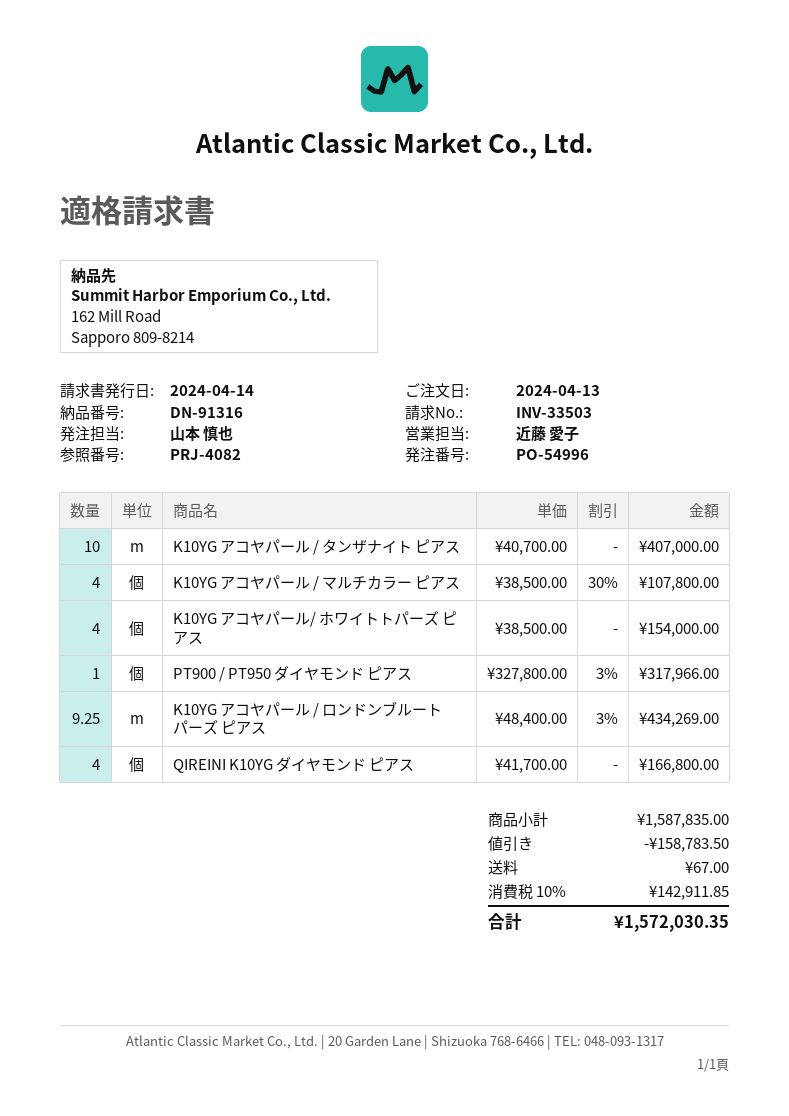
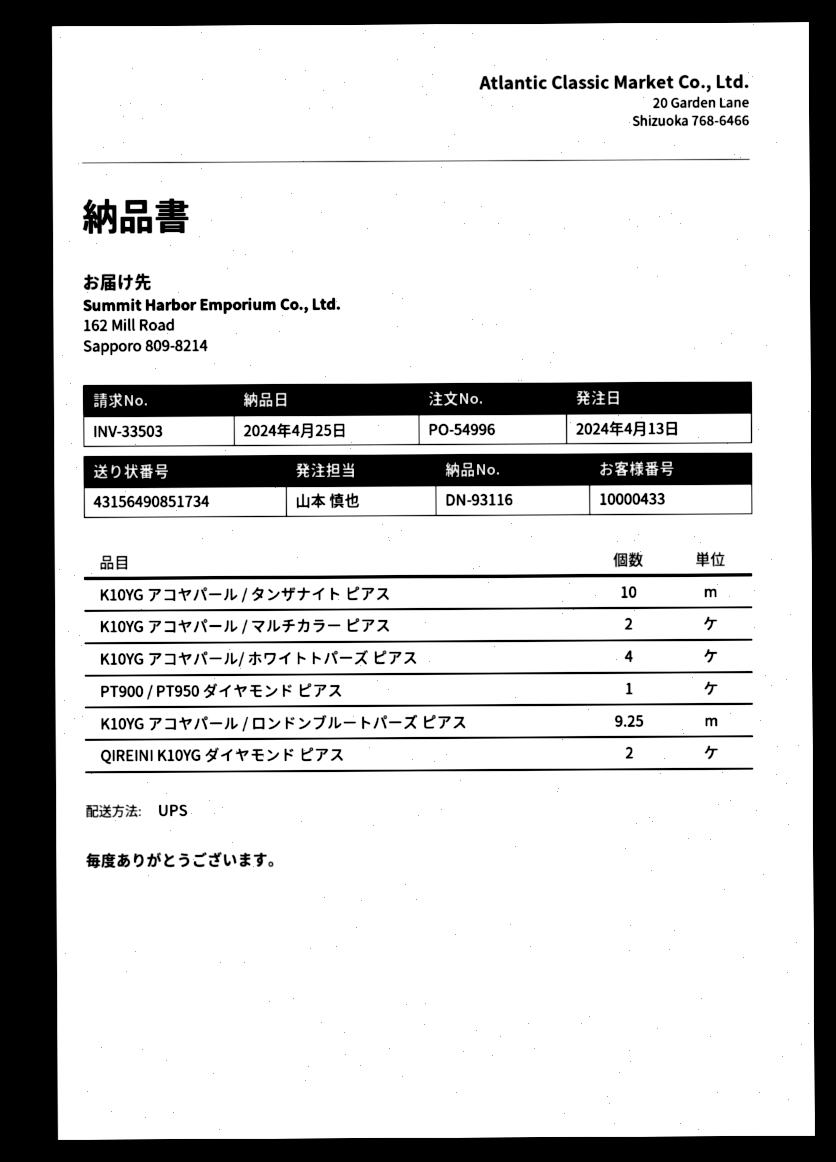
delivery note number: DN-91316 -> DN-93116
K10YG アコヤパール / マルチカラー ピアス: 4 -> 2
QIREINI K10YG ダイヤモンド ピアス: 4 -> 2

